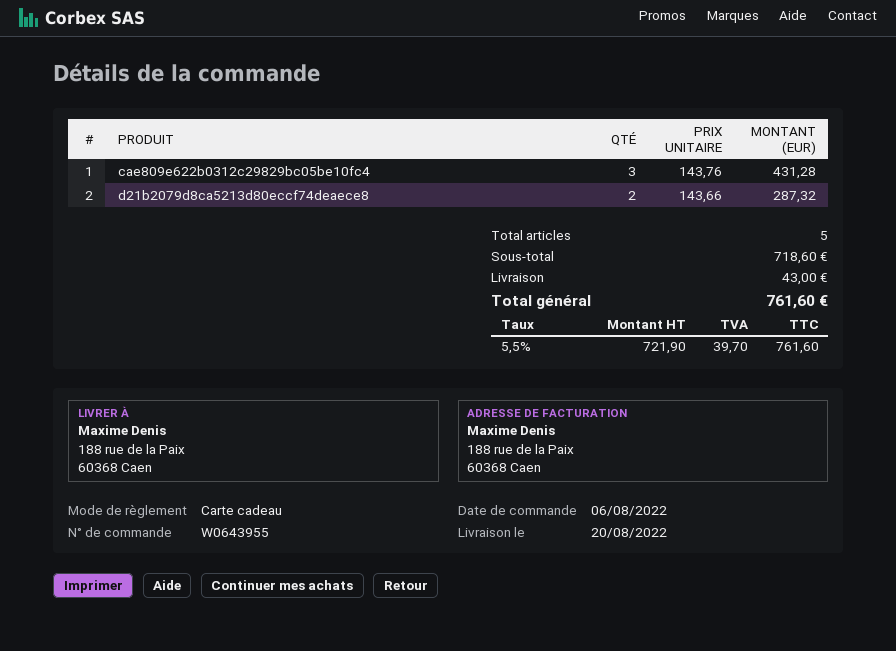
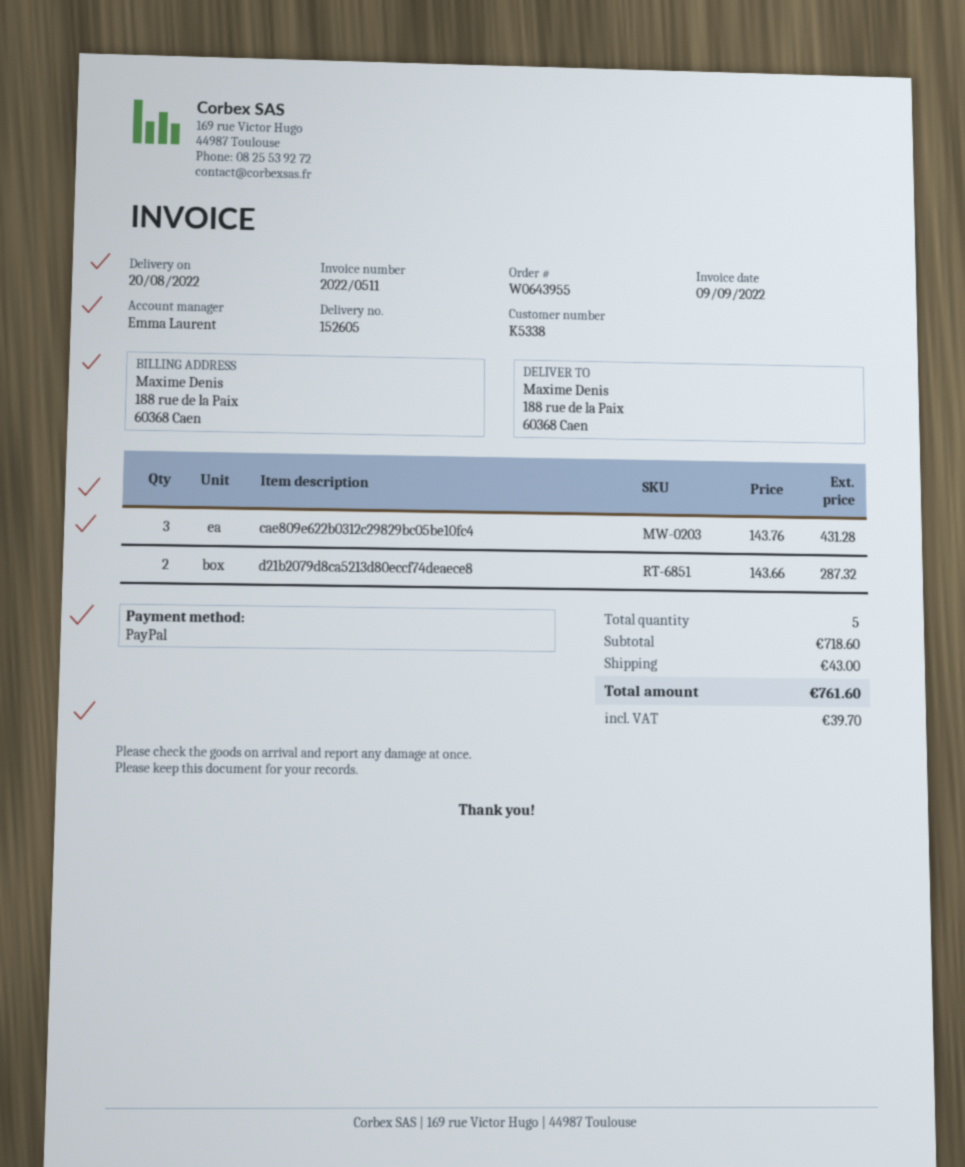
payment method: gift card -> PayPal

